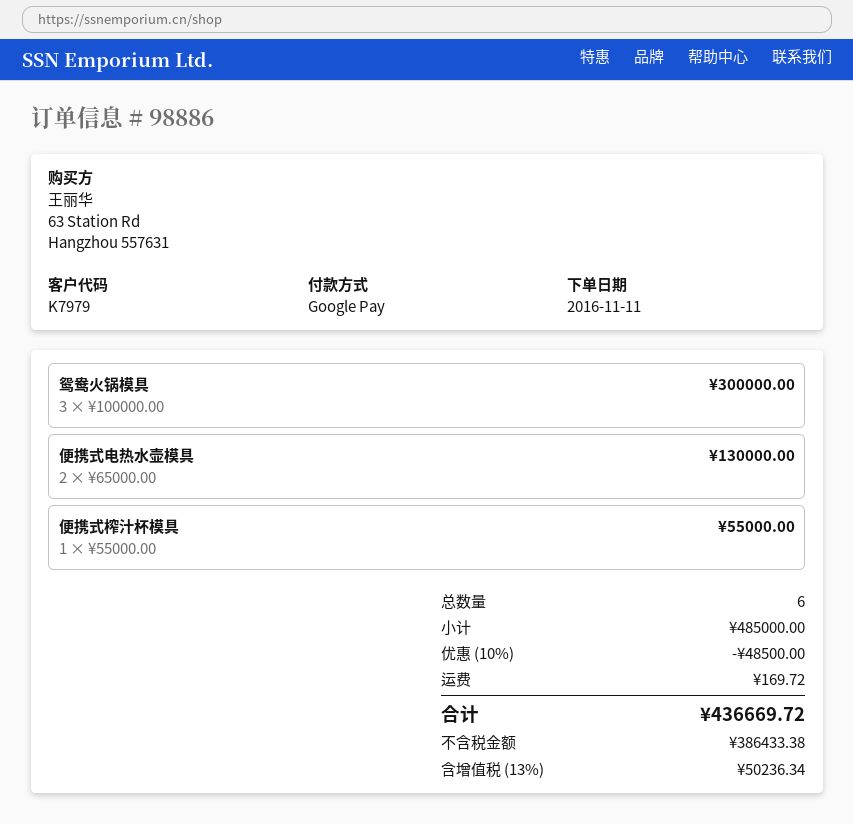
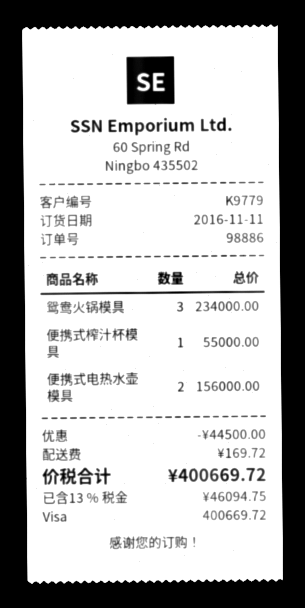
customer number: K7979 -> K9779
payment method: Google Pay -> Visa
鸳鸯火锅模具: 3 for 300000.00 -> 3 for 234000.00
便携式电热水壶模具: 2 for 130000.00 -> 2 for 156000.00
discount: 48500.00 -> 44500.00
tax: 13% = 50236.34 -> 13% = 46094.75
total: 436669.72 -> 400669.72

